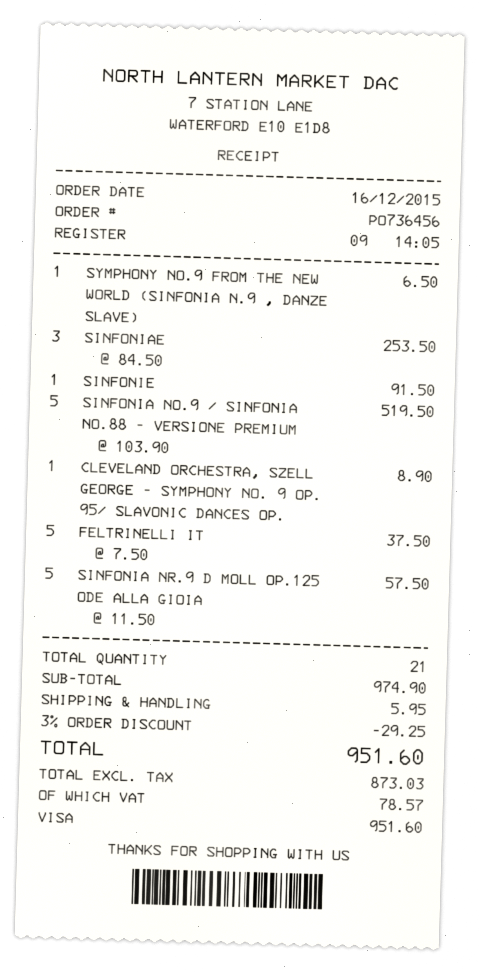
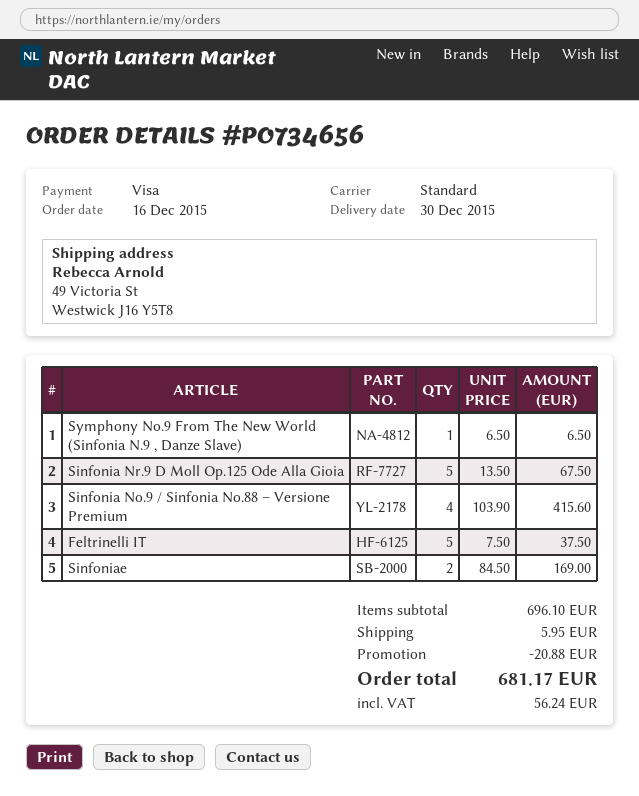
order number: PO736456 -> PO734656
SINFONIAE: 3 x 84.50 = 253.50 -> 2 x 84.50 = 169.00
SINFONIE: 1 x 91.50 = 91.50 -> none
SINFONIA NO.9 / SINFONIA NO.88 – VERSIONE PREMIUM: 5 x 103.90 = 519.50 -> 4 x 103.90 = 415.60
CLEVELAND ORCHESTRA, SZELL GEORGE - SYMPHONY NO. 9 OP. 95/ SLAVONIC DANCES OP.: 1 x 8.90 = 8.90 -> none
SINFONIA NR.9 D MOLL OP.125 ODE ALLA GIOIA: 5 x 11.50 = 57.50 -> 5 x 13.50 = 67.50
subtotal: 974.90 -> 696.10
discount: 29.25 -> 20.88
tax: 78.57 -> 56.24
total: 951.60 -> 681.17

